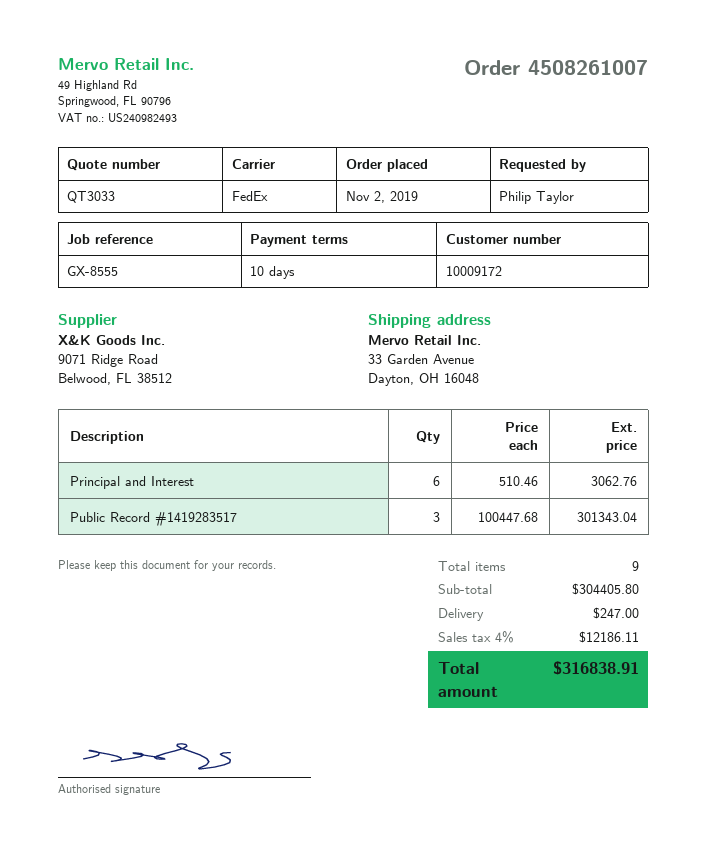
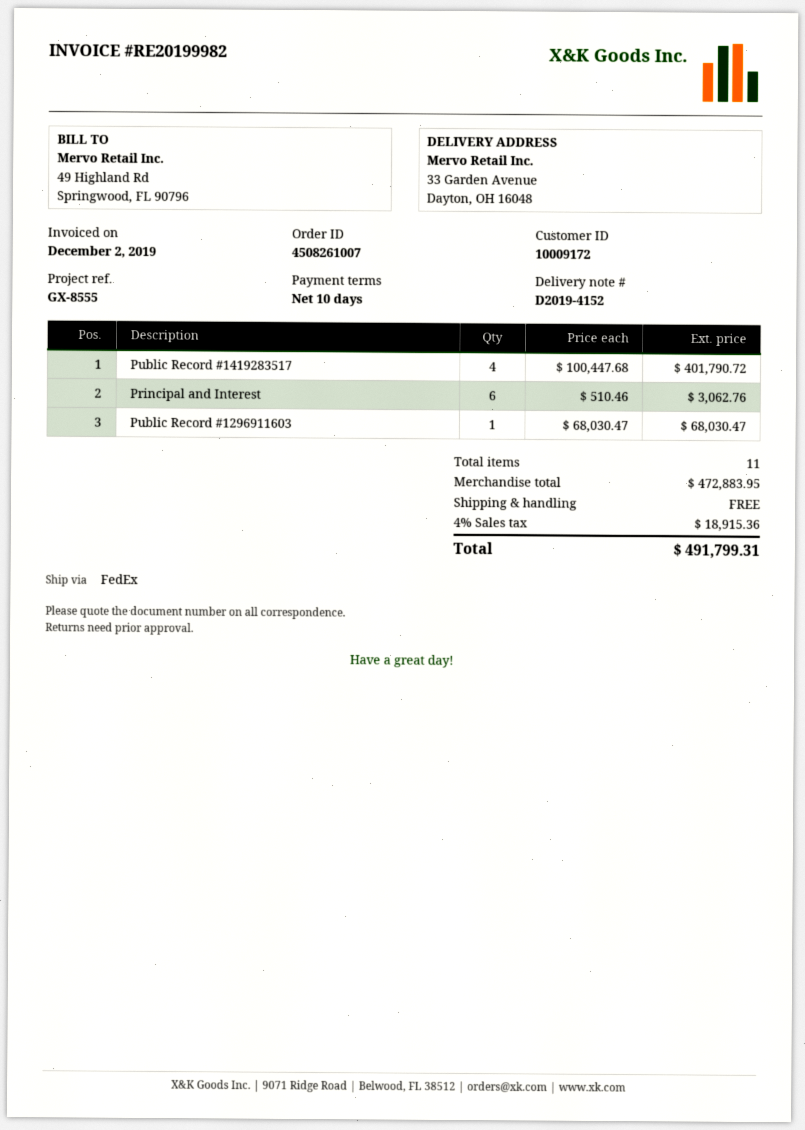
Public Record #1419283517: 3 x 100447.68 = 301343.04 -> 4 x 100447.68 = 401790.72
Public Record #1296911603: none -> 1 x 68030.47 = 68030.47
total quantity: 9 -> 11
subtotal: 304405.80 -> 472883.95
shipping: 247.00 -> 0.00
tax: 4% = 12186.11 -> 4% = 18915.36
total: 316838.91 -> 491799.31

